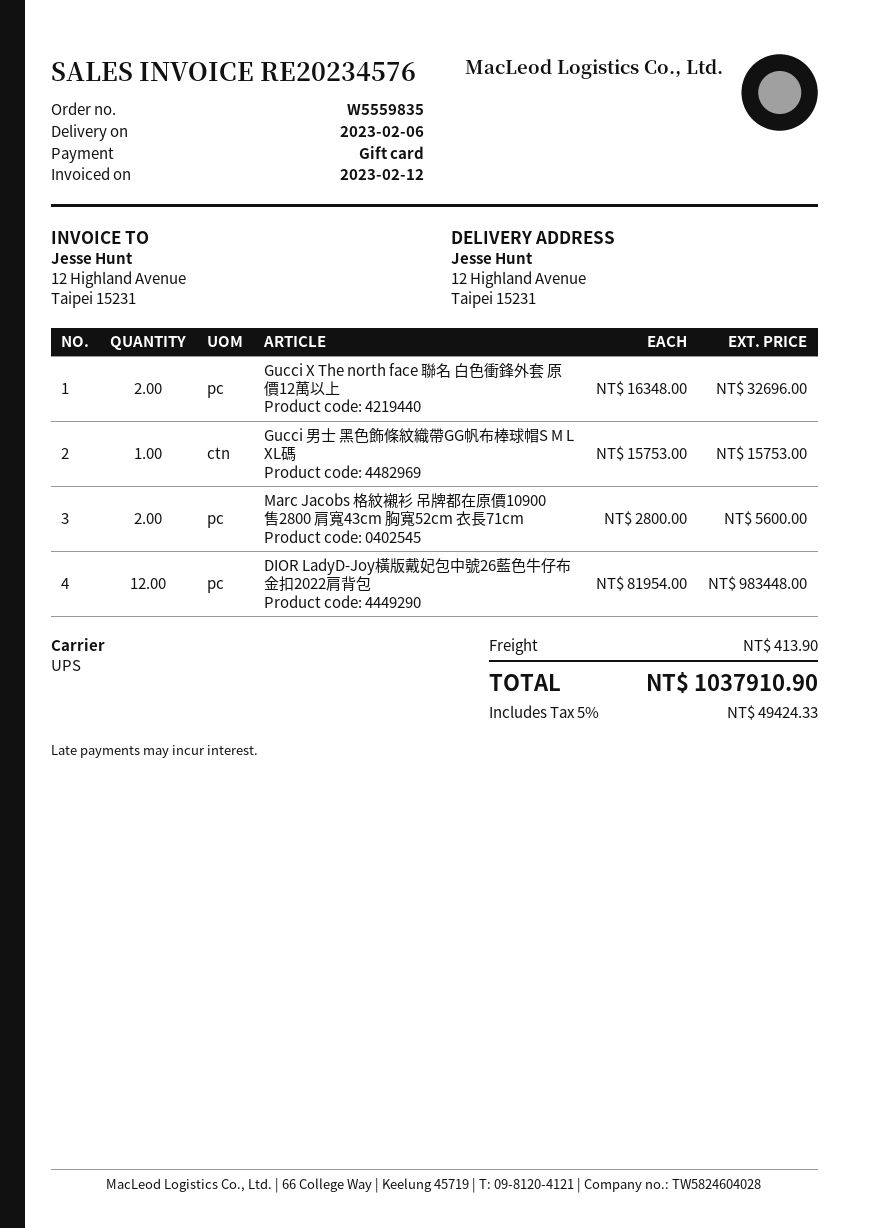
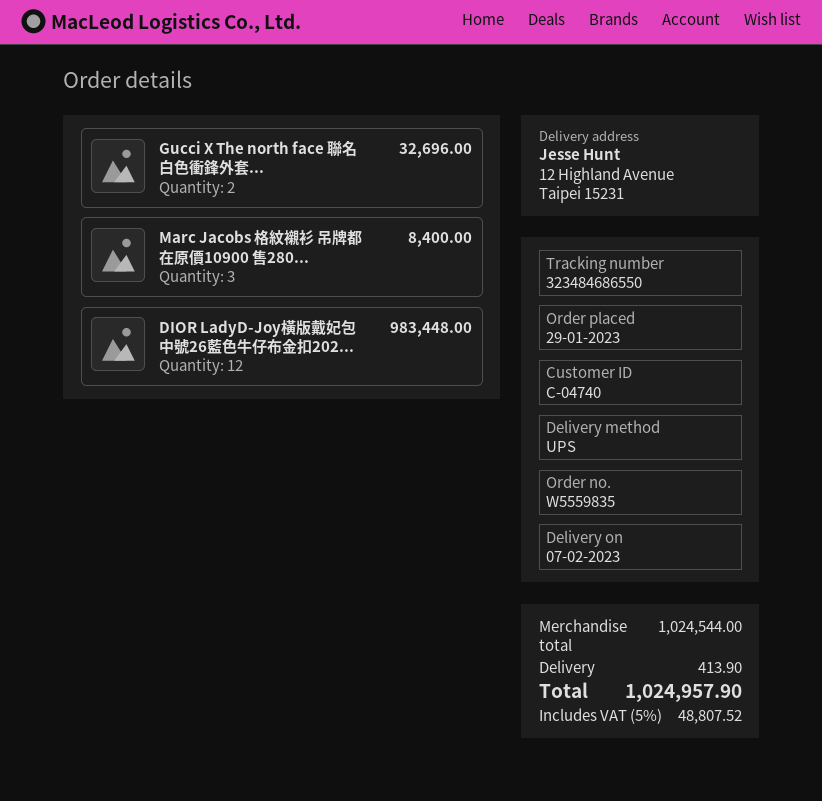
delivery date: 2023-02-06 -> 2023-02-07
Gucci 男士 黑色飾條紋織帶GG帆布棒球帽S M L XL碼: 1 for 15753.00 -> none
Marc Jacobs 格紋襯衫 吊牌都在原價10900 售2800 肩寬43cm 胸寬52cm 衣長71cm: 2 for 5600.00 -> 3 for 8400.00
tax: 5% = 49424.33 -> 5% = 48807.52
total: 1037910.90 -> 1024957.90

